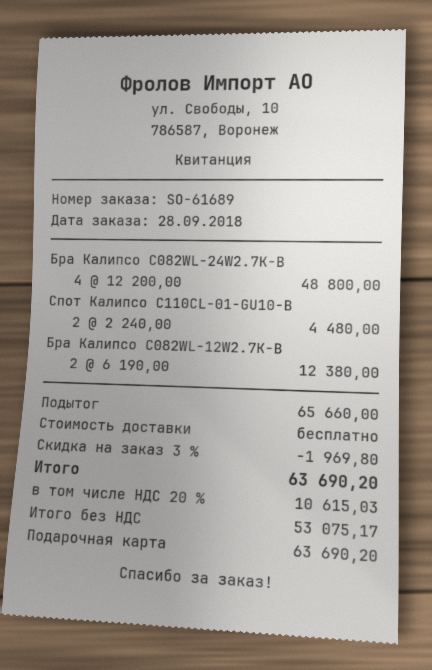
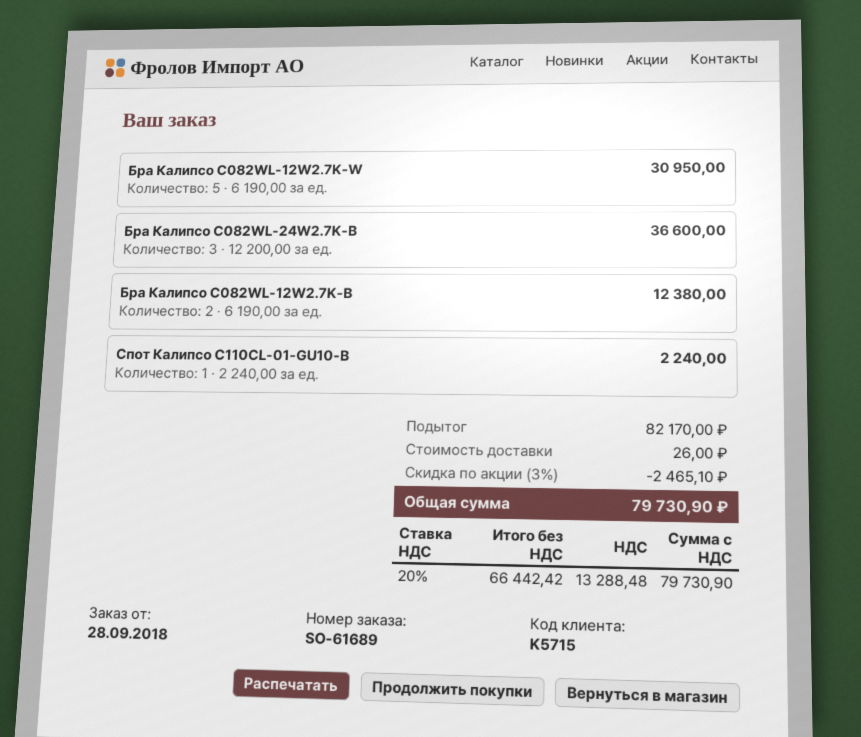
Бра Калипсо C082WL-24W2.7K-B: 4 x 12200.00 = 48800.00 -> 3 x 12200.00 = 36600.00
Спот Калипсо C110CL-01-GU10-B: 2 x 2240.00 = 4480.00 -> 1 x 2240.00 = 2240.00
Бра Калипсо C082WL-12W2.7K-W: none -> 5 x 6190.00 = 30950.00
subtotal: 65660.00 -> 82170.00
discount: 3% = 1969.80 -> 3% = 2465.10
shipping: 0.00 -> 26.00
net: 53075.17 -> 66442.42
tax: 20% = 10615.03 -> 20% = 13288.48
total: 63690.20 -> 79730.90

